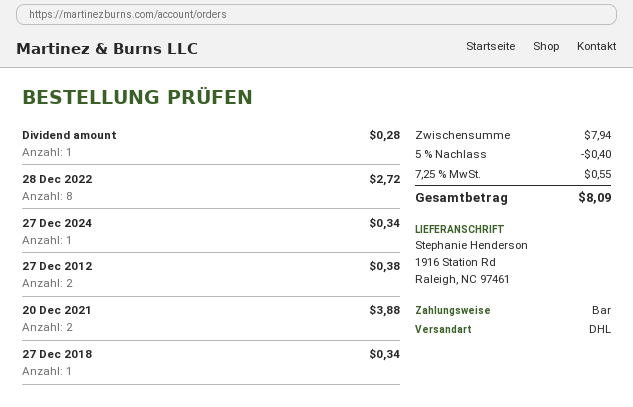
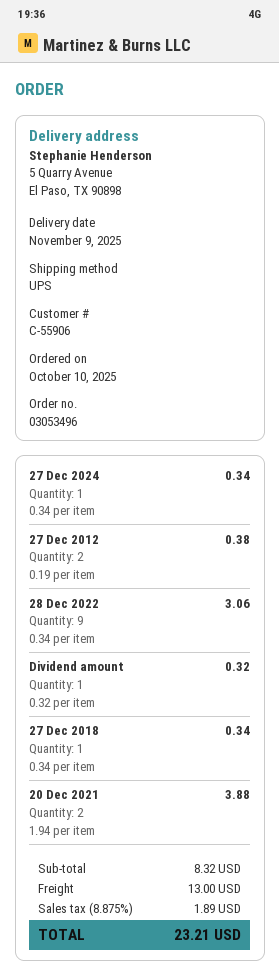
shipping method: DHL -> UPS
ship to: 1916 Station Rd, Raleigh, NC 97461 -> 5 Quarry Avenue, El Paso, TX 90898
Dividend amount: 1 for 0.28 -> 1 for 0.32
28 Dec 2022: 8 for 2.72 -> 9 for 3.06
subtotal: 7.94 -> 8.32
discount: 5% = 0.40 -> none
shipping: none -> 13.00
tax: 7.25% = 0.55 -> 8.875% = 1.89
total: 8.09 -> 23.21

